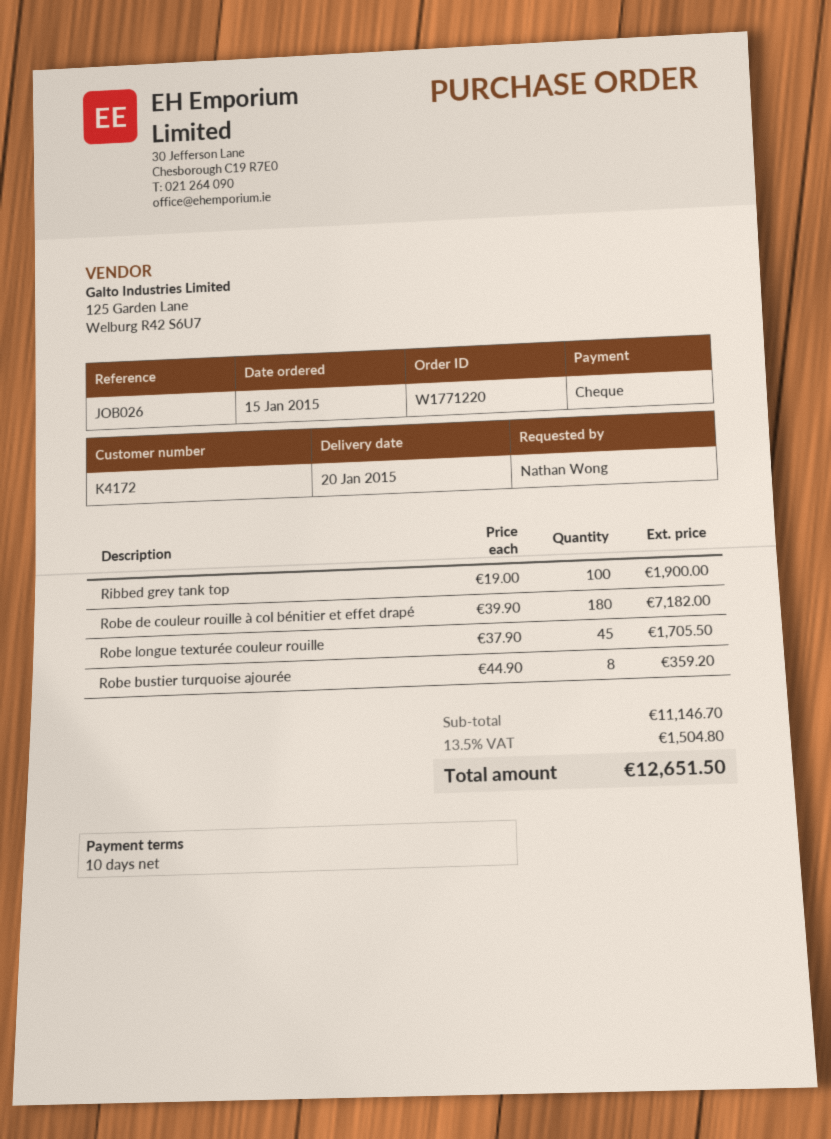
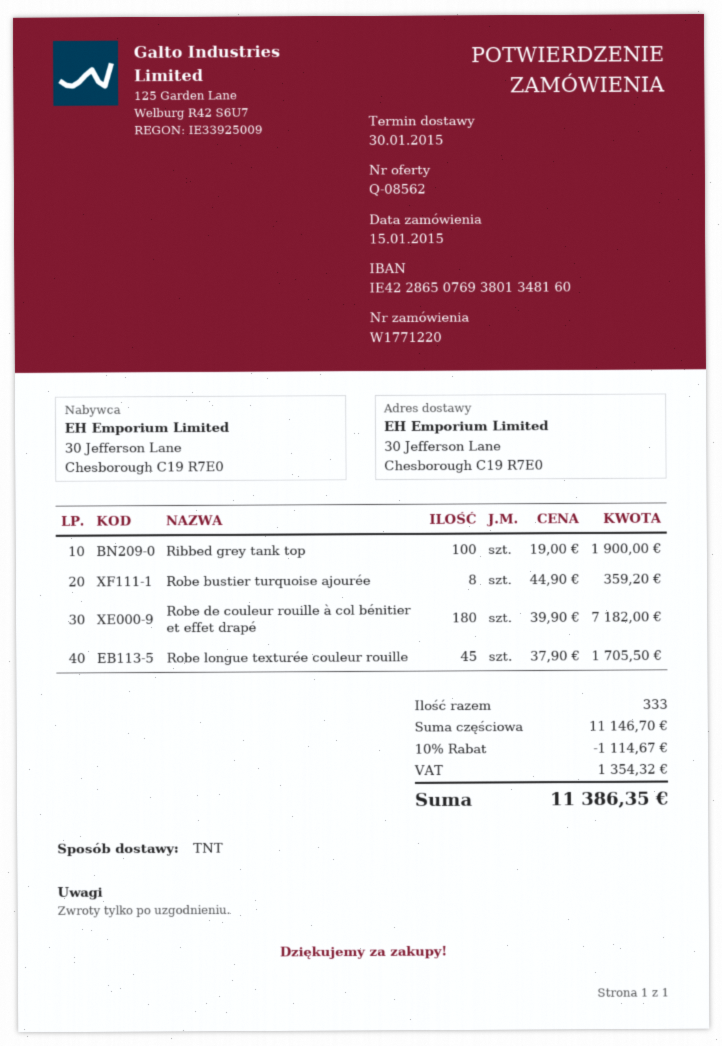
delivery date: 2015-01-20 -> 2015-01-30
discount: none -> 10% = 1114.67
tax: 1504.80 -> 1354.32
total: 12651.50 -> 11386.35

